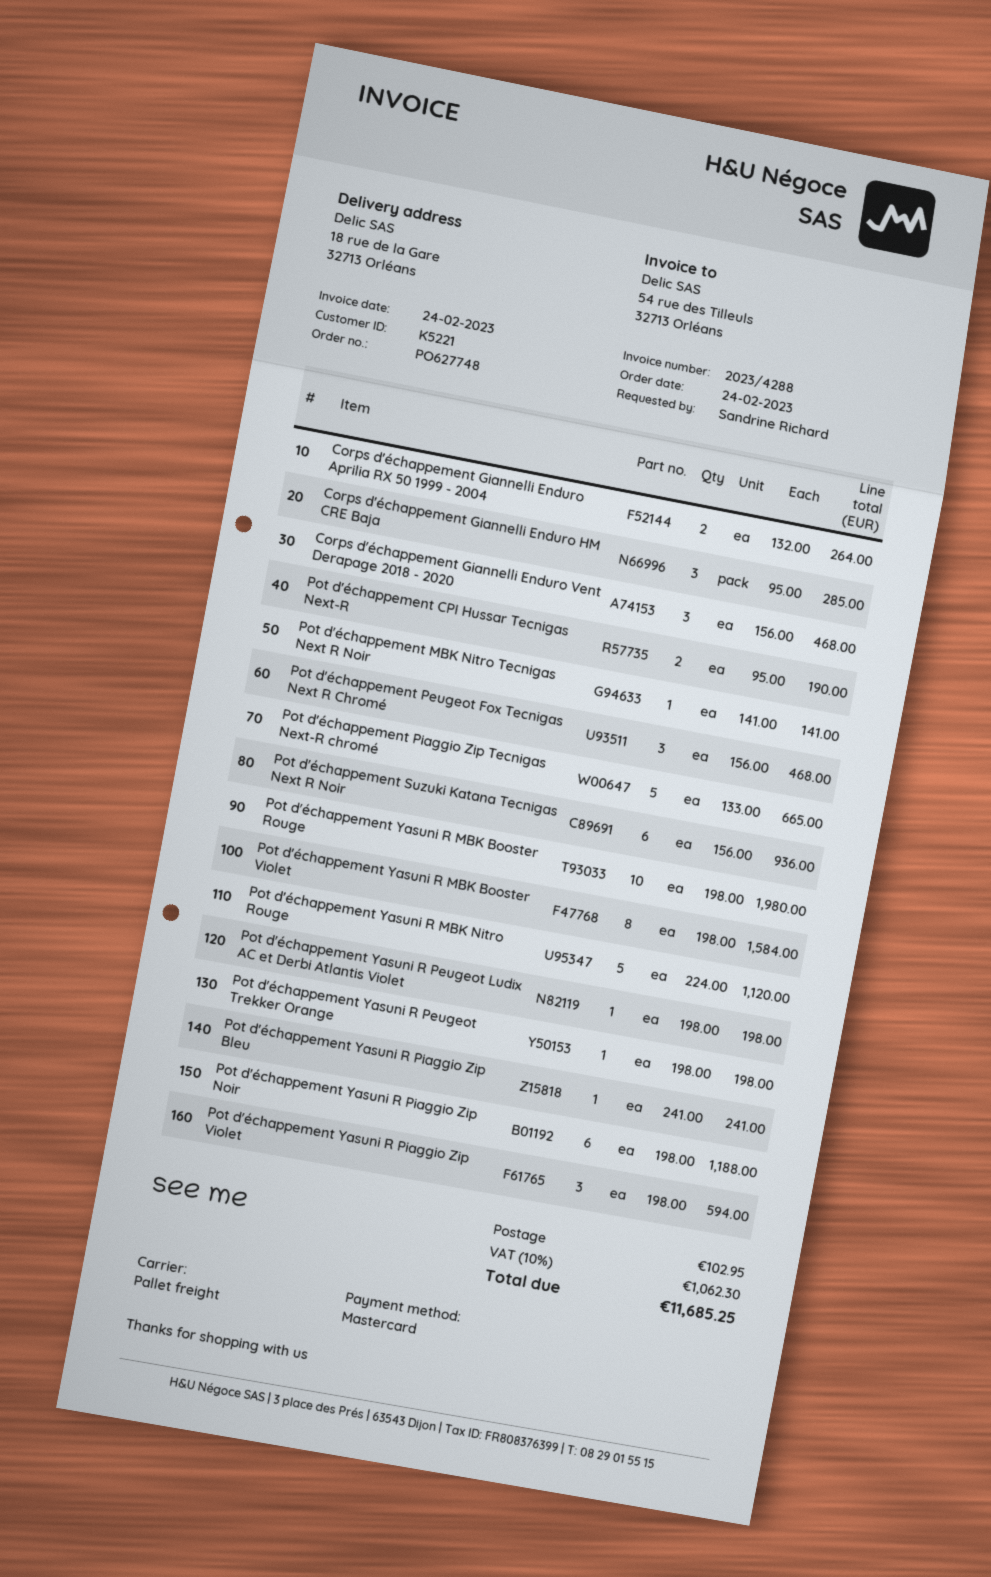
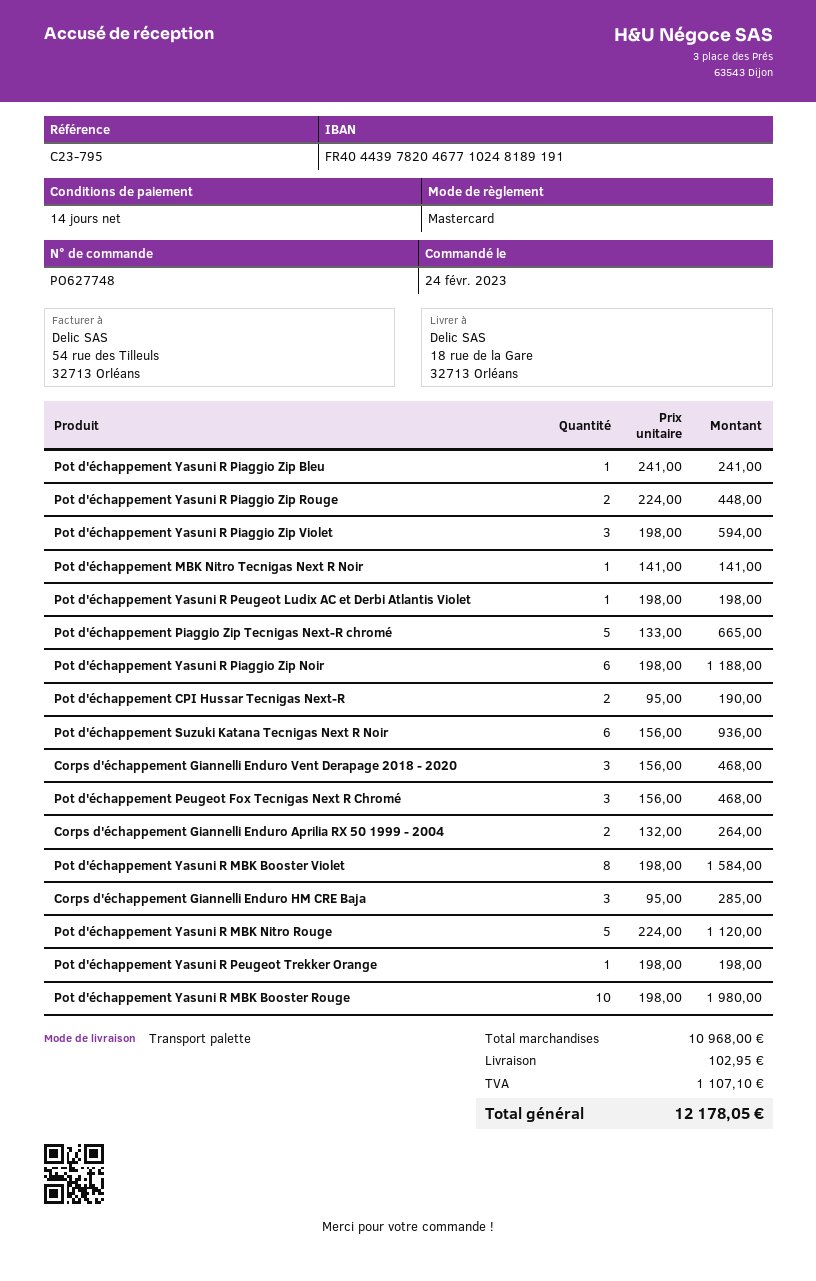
Pot d'échappement Yasuni R Piaggio Zip Rouge: none -> 2 x 224.00 = 448.00
tax: 1062.30 -> 1107.10
total: 11685.25 -> 12178.05

